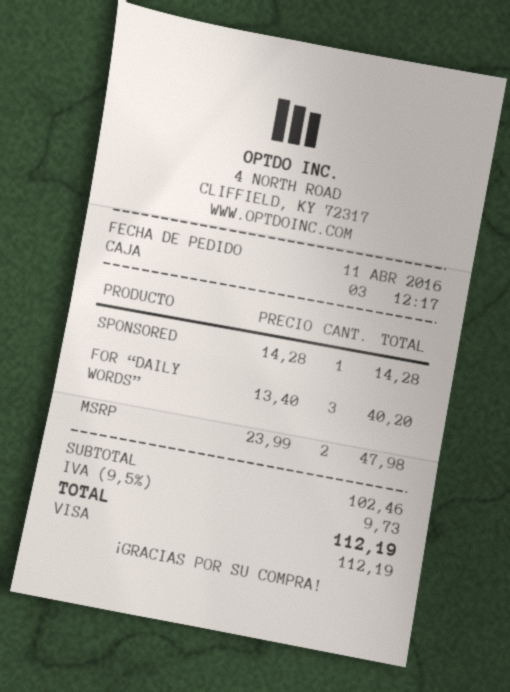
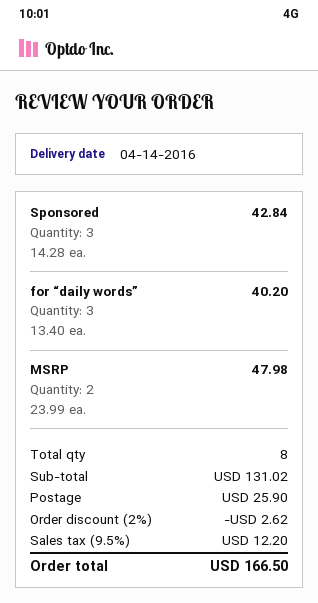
SPONSORED: 1 x 14.28 = 14.28 -> 3 x 14.28 = 42.84
subtotal: 102.46 -> 131.02
discount: none -> 2% = 2.62
shipping: none -> 25.90
tax: 9.5% = 9.73 -> 9.5% = 12.20
total: 112.19 -> 166.50

